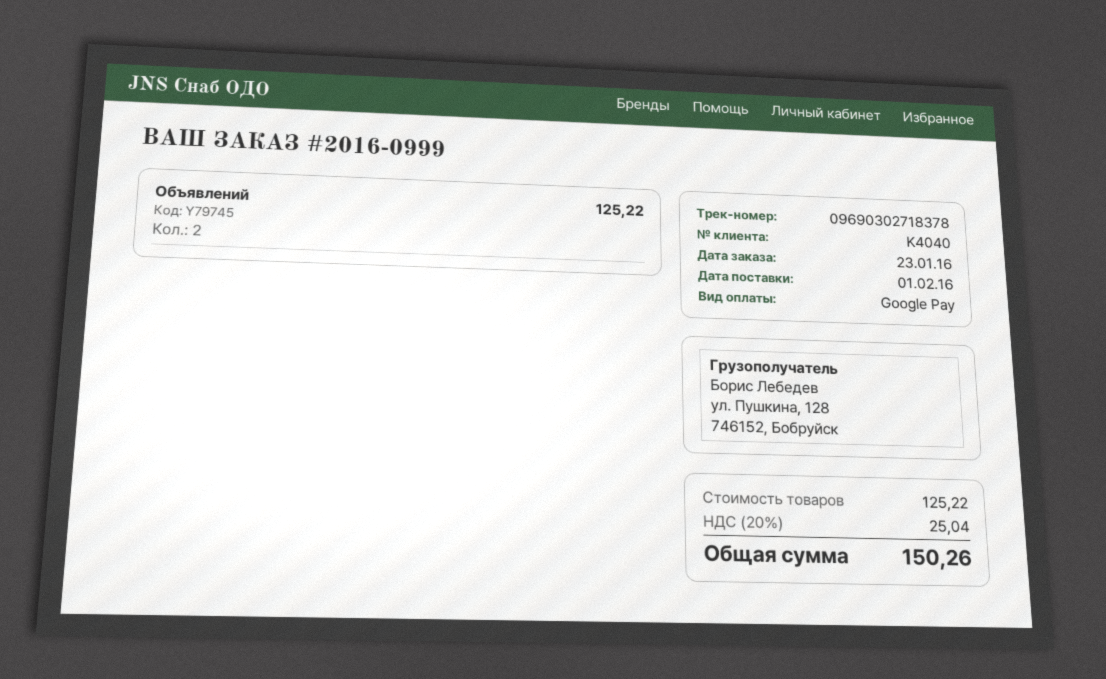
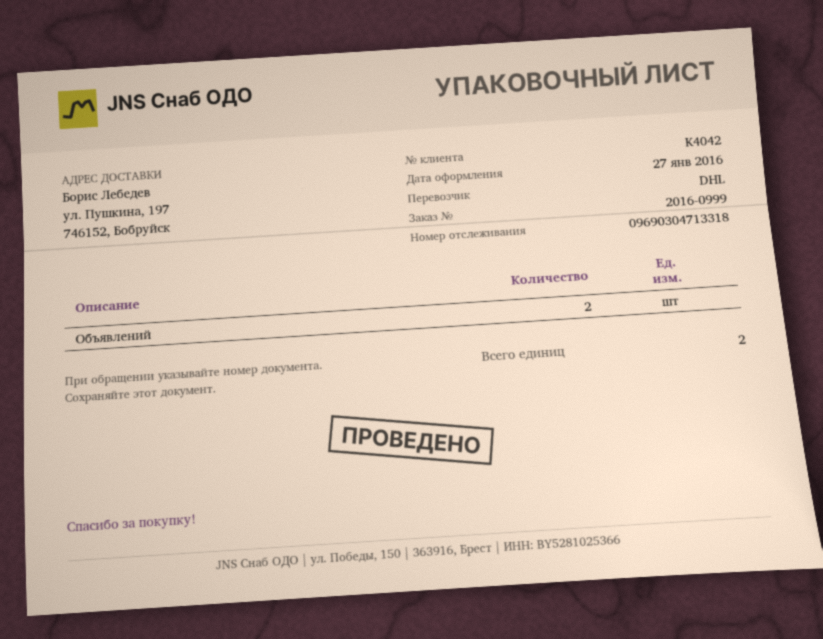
order date: 2016-01-23 -> 2016-01-27
customer number: K4040 -> K4042
tracking number: 09690302718378 -> 09690304713318
ship to: ул. Пушкина, 128, 746152, Бобруйск -> ул. Пушкина, 197, 746152, Бобруйск

